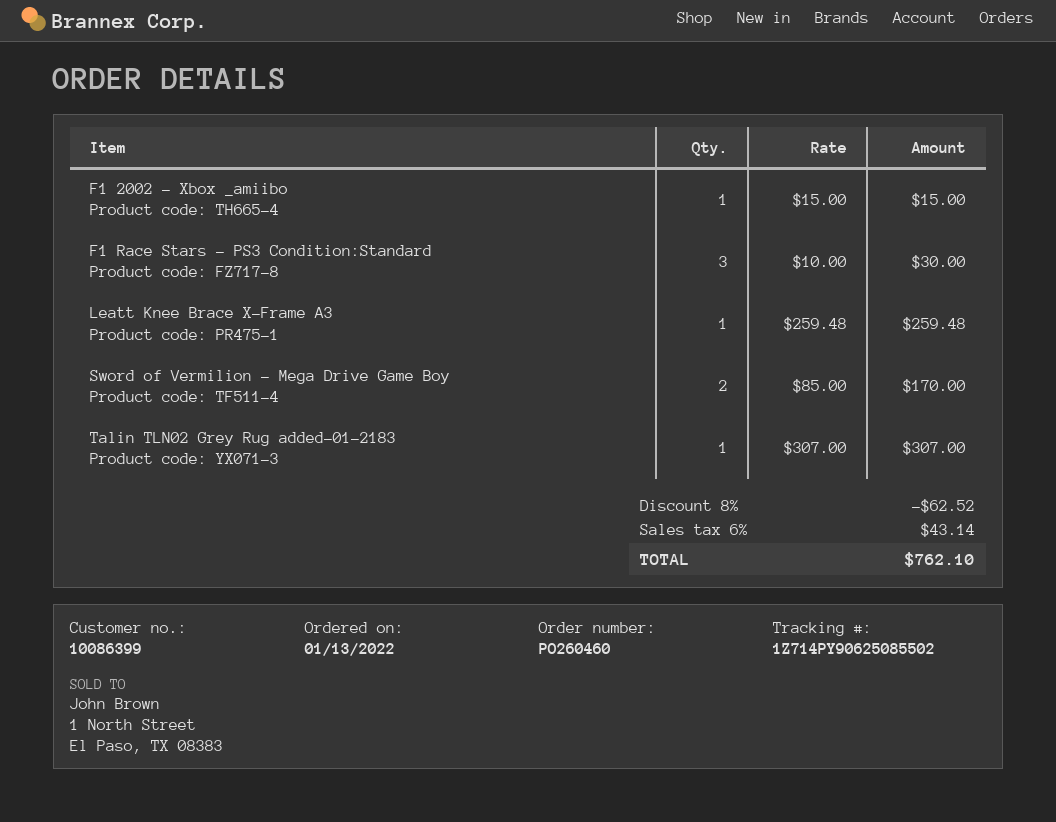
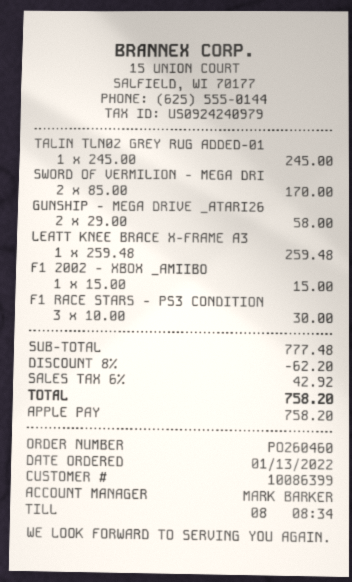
Talin TLN02 Grey Rug added-01-2183: 1 x 307.00 = 307.00 -> 1 x 245.00 = 245.00
GUNSHIP - MEGA DRIVE _ATARI26: none -> 2 x 29.00 = 58.00
discount: 8% = 62.52 -> 8% = 62.20
tax: 6% = 43.14 -> 6% = 42.92
total: 762.10 -> 758.20

